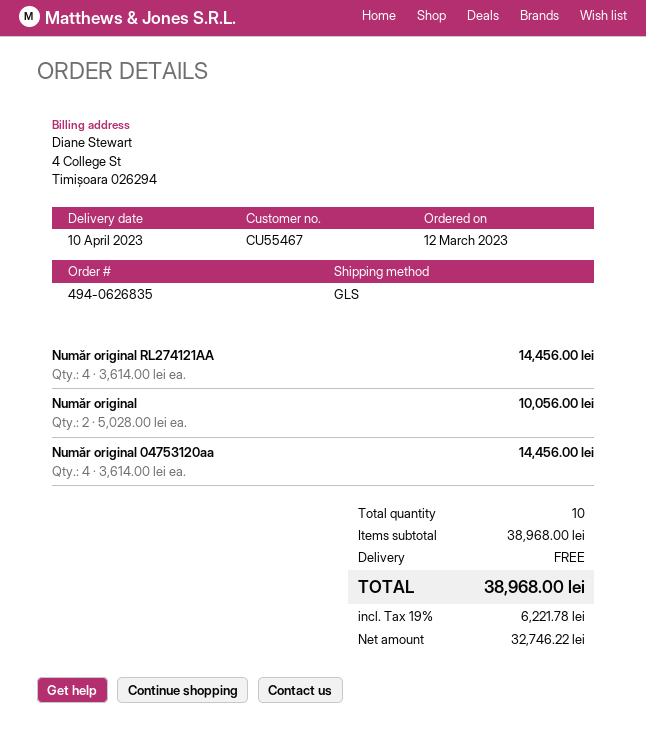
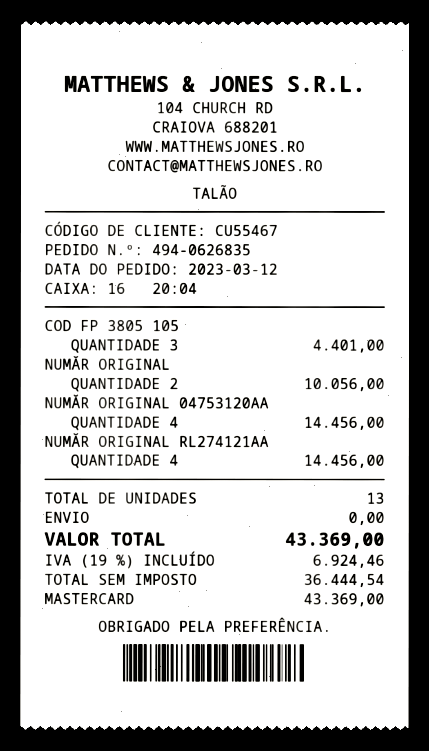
COD FP 3805 105: none -> 3 for 4401.00
total quantity: 10 -> 13
net: 32746.22 -> 36444.54
tax: 19% = 6221.78 -> 19% = 6924.46
total: 38968.00 -> 43369.00

